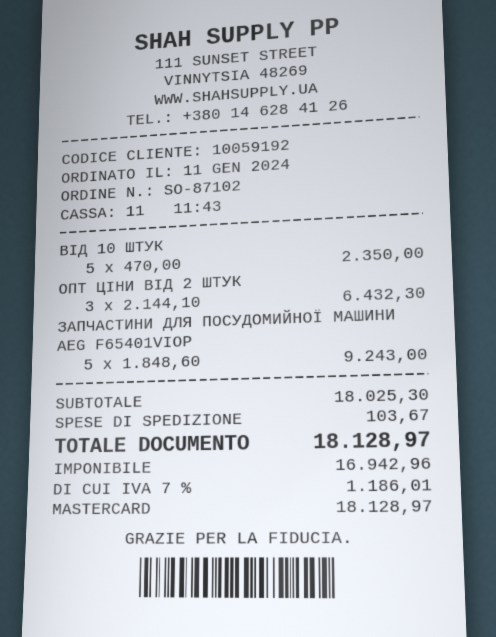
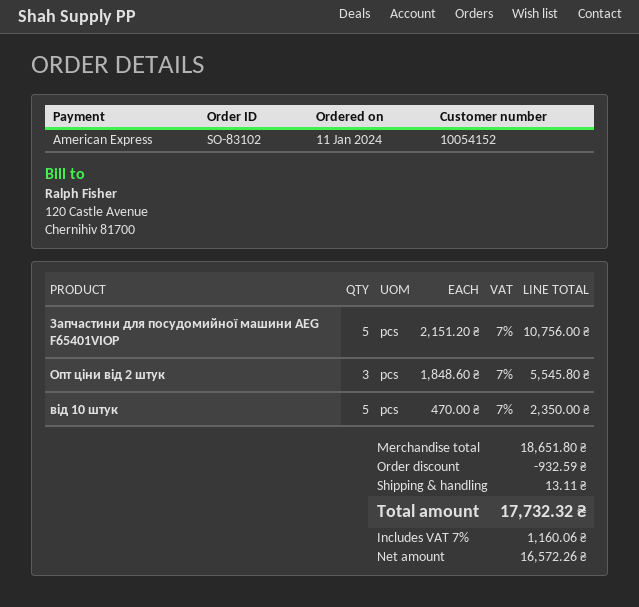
order number: SO-87102 -> SO-83102
customer number: 10059192 -> 10054152
payment method: Mastercard -> American Express
ОПТ ЦIНИ ВІД 2 ШТУК: 3 x 2144.10 = 6432.30 -> 3 x 1848.60 = 5545.80
ЗАПЧАСТИНИ ДЛЯ ПОСУДОМИЙНОЇ МАШИНИ AEG F65401VIOP: 5 x 1848.60 = 9243.00 -> 5 x 2151.20 = 10756.00
subtotal: 18025.30 -> 18651.80
discount: none -> 932.59
shipping: 103.67 -> 13.11
net: 16942.96 -> 16572.26
tax: 7% = 1186.01 -> 7% = 1160.06
total: 18128.97 -> 17732.32

